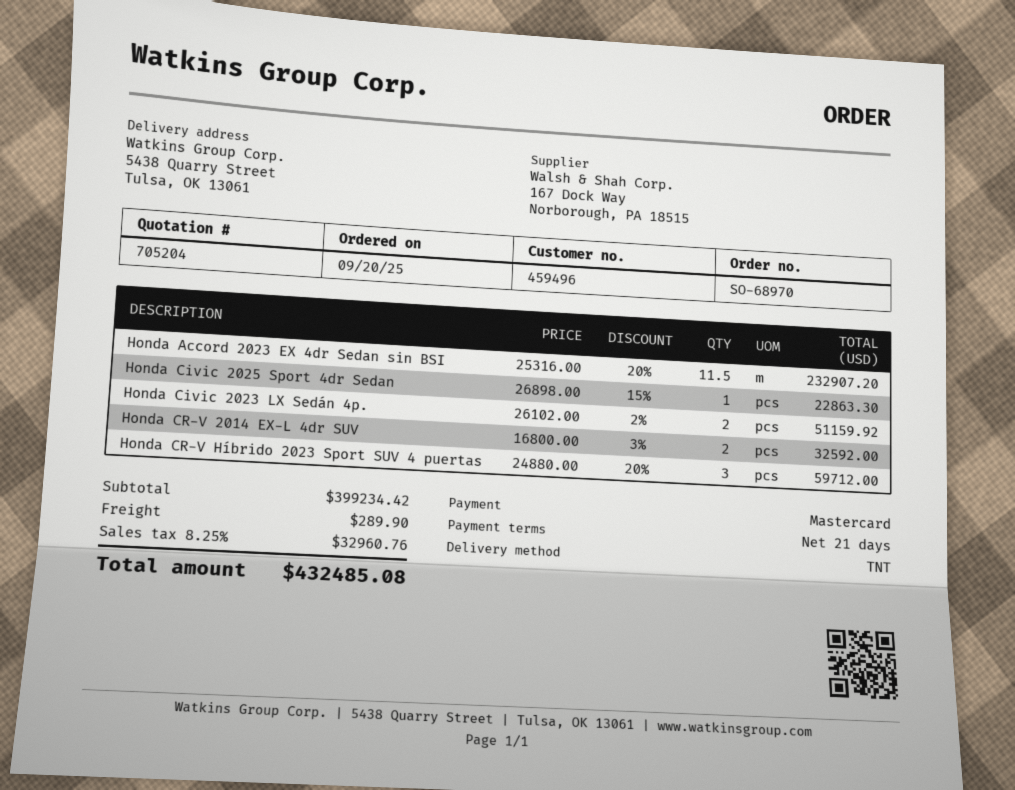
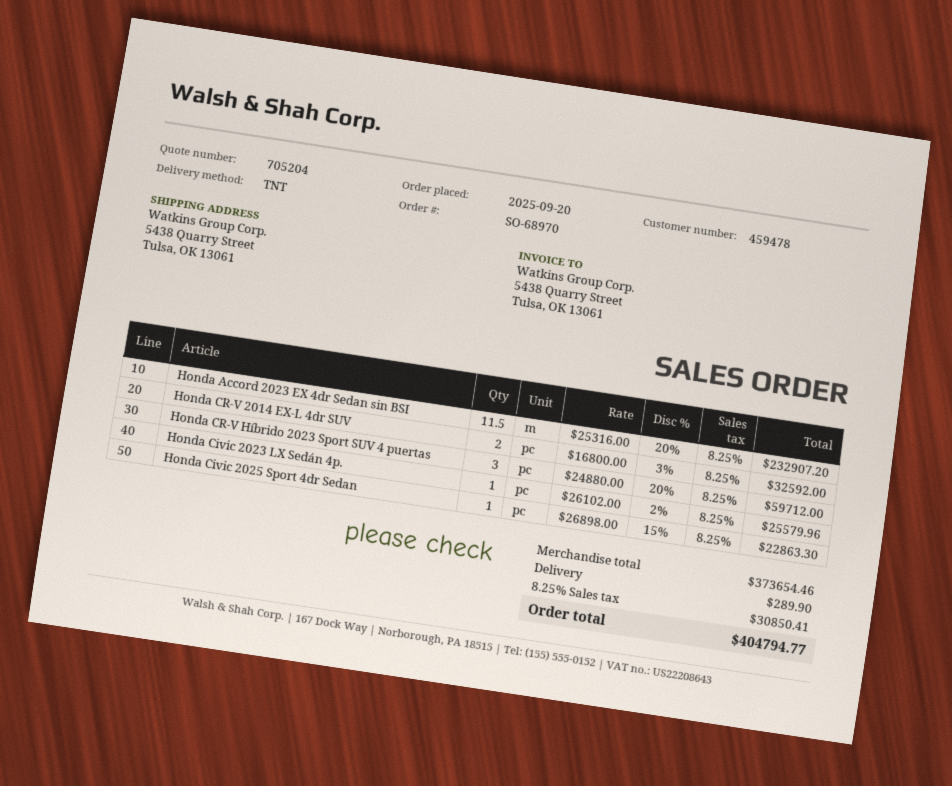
customer number: 459496 -> 459478
Honda Civic 2023 LX Sedán 4p.: 2 x 26102.00 - 2% = 51159.92 -> 1 x 26102.00 - 2% = 25579.96
subtotal: 399234.42 -> 373654.46
tax: 8.25% = 32960.76 -> 8.25% = 30850.41
total: 432485.08 -> 404794.77

